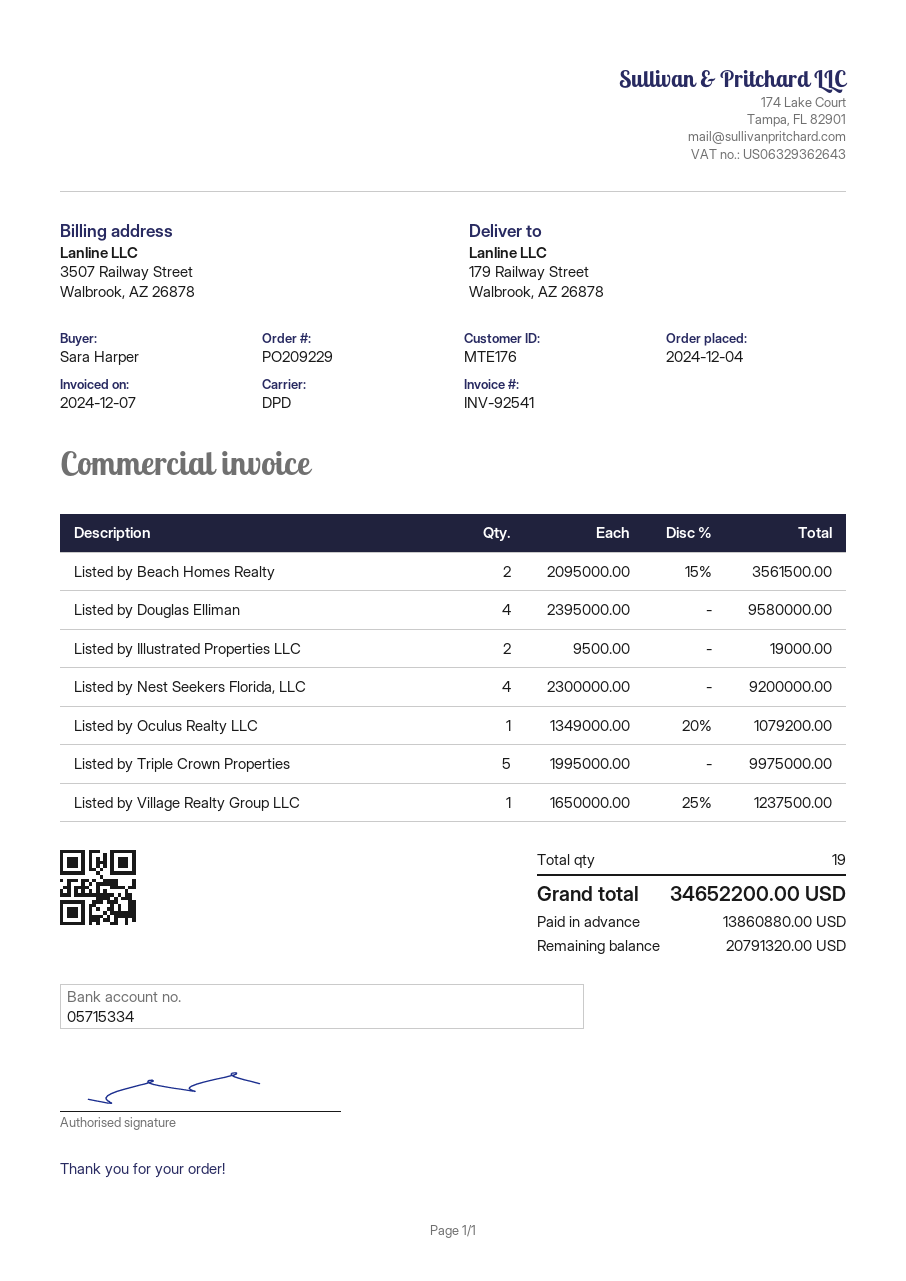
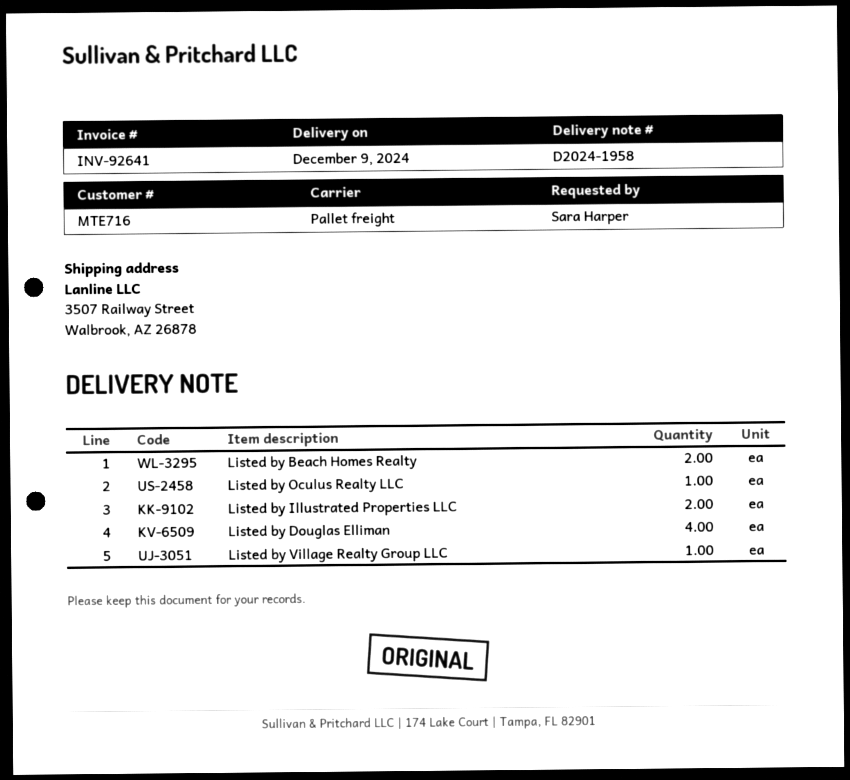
invoice number: INV-92541 -> INV-92641
customer number: MTE176 -> MTE716
shipping method: DPD -> pallet freight
ship to: 179 Railway Street, Walbrook, AZ 26878 -> 3507 Railway Street, Walbrook, AZ 26878
Listed by Nest Seekers Florida, LLC: 4 -> none
Listed by Triple Crown Properties: 5 -> none

